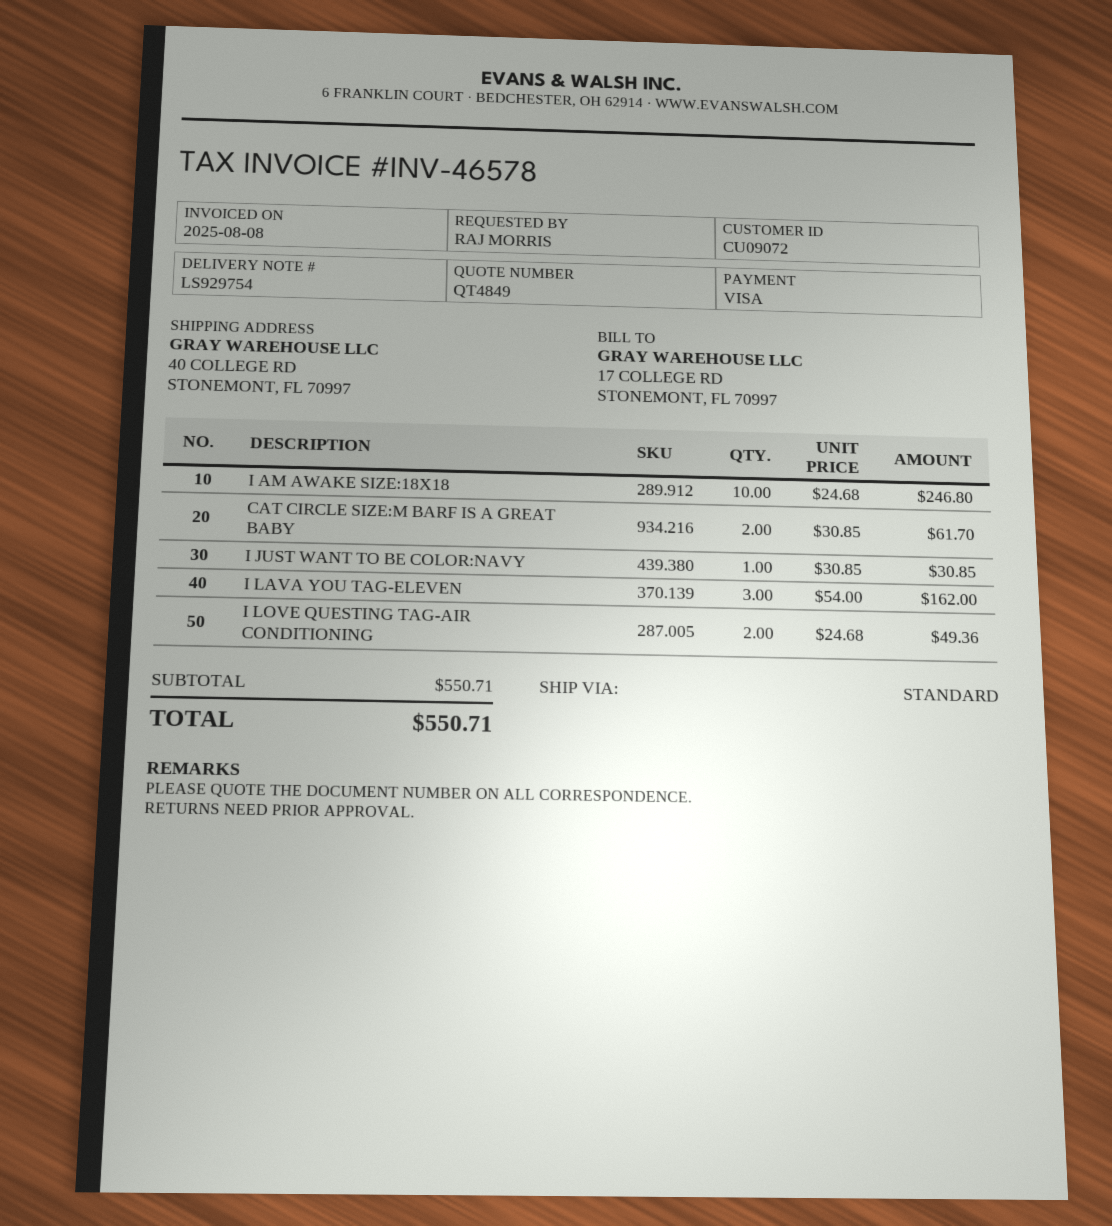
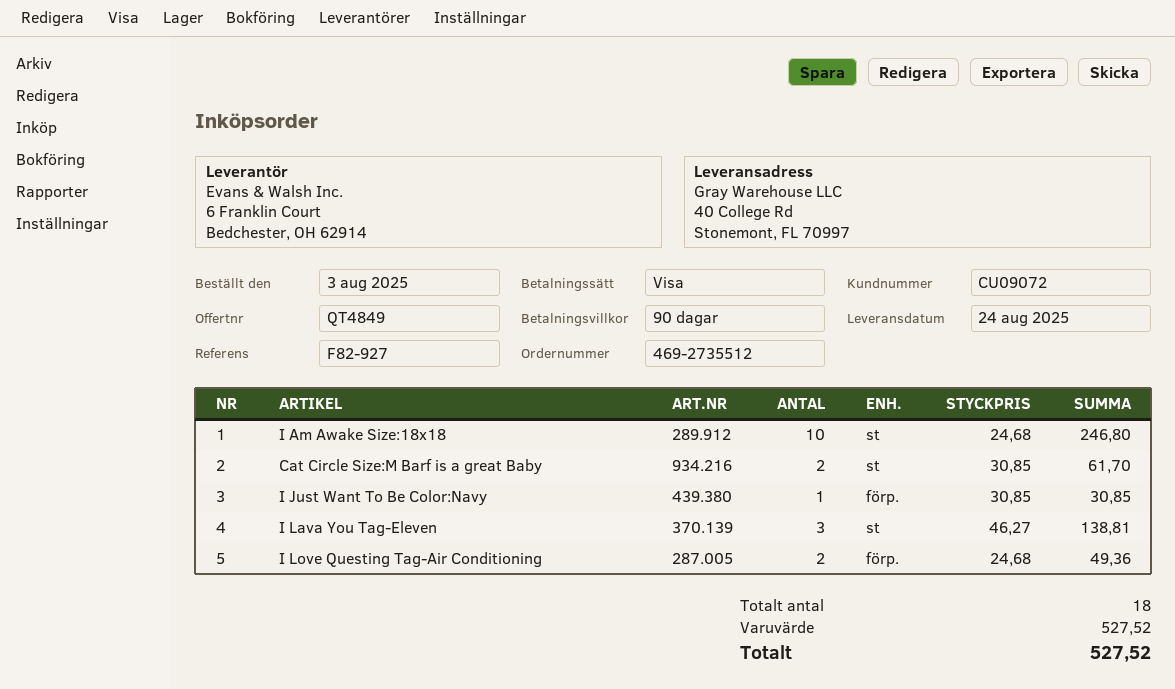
I LAVA YOU TAG-ELEVEN: 3 x 54.00 = 162.00 -> 3 x 46.27 = 138.81
subtotal: 550.71 -> 527.52
total: 550.71 -> 527.52

